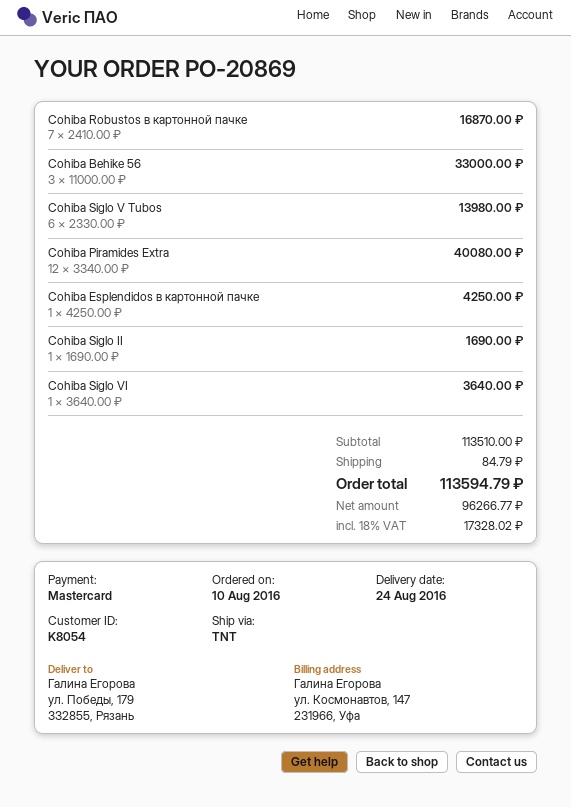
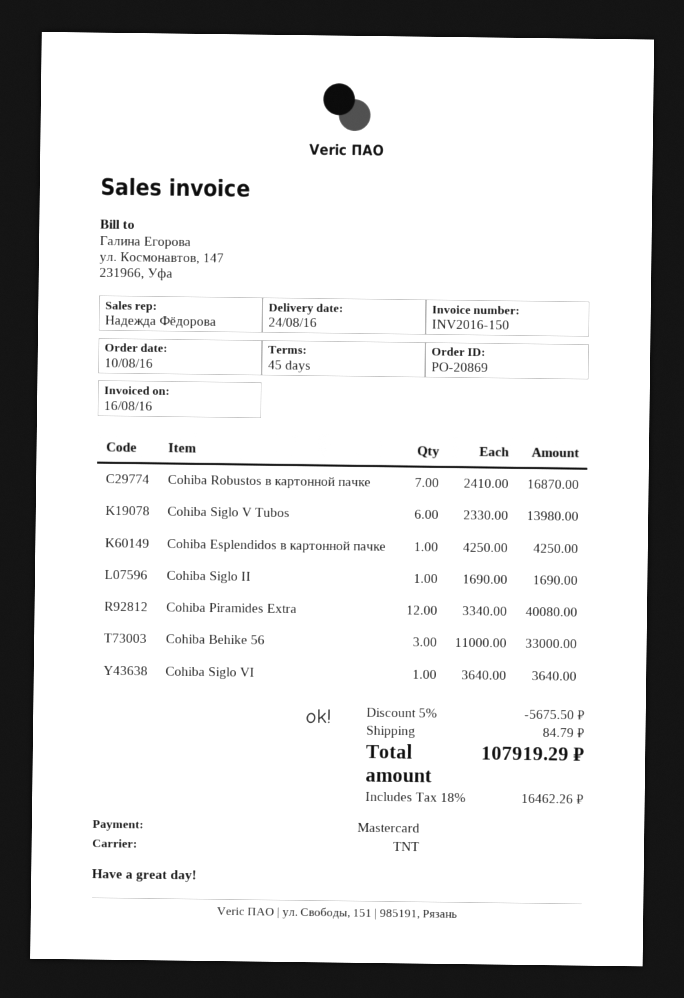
discount: none -> 5% = 5675.50
tax: 18% = 17328.02 -> 18% = 16462.26
total: 113594.79 -> 107919.29

